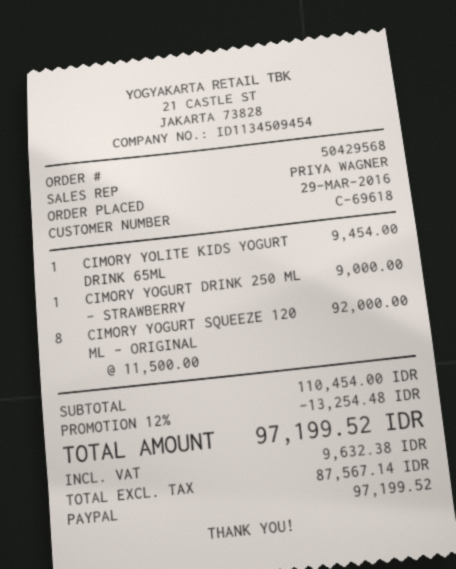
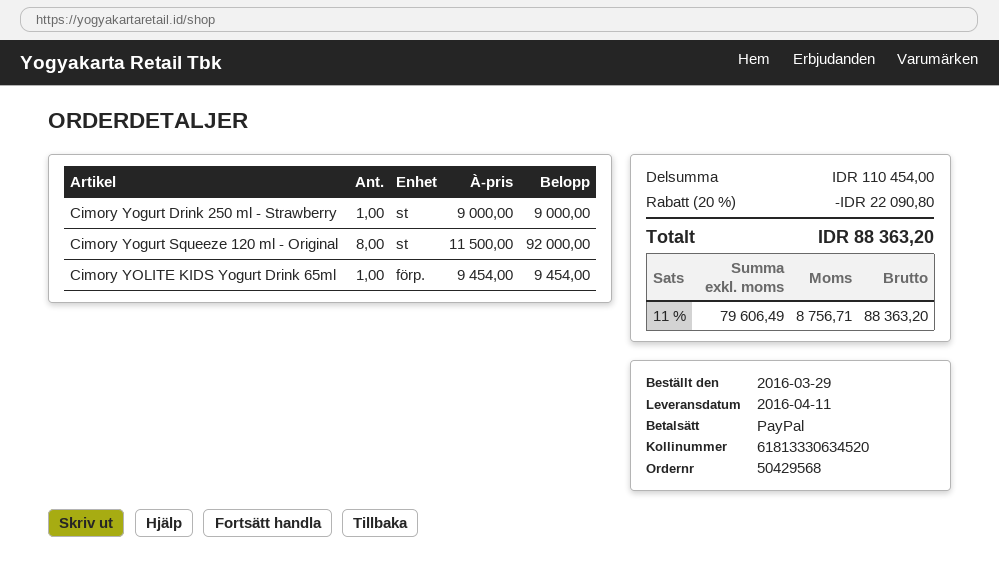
discount: 12% = 13254.48 -> 20% = 22090.80
net: 87567.14 -> 79606.49
tax: 9632.38 -> 8756.71
total: 97199.52 -> 88363.20

